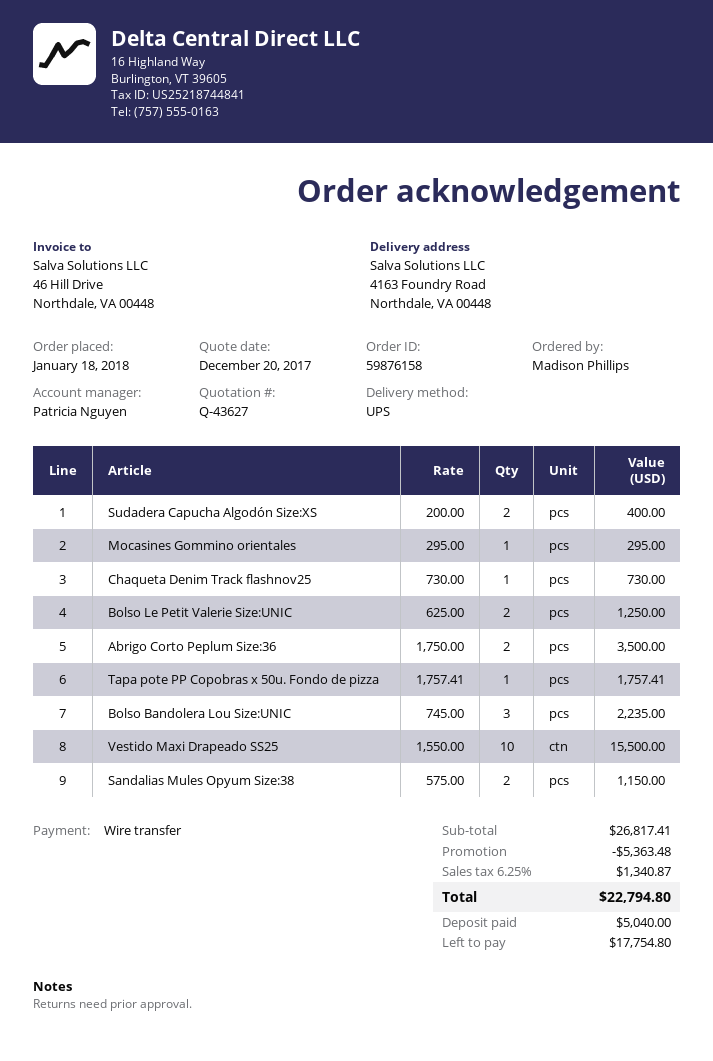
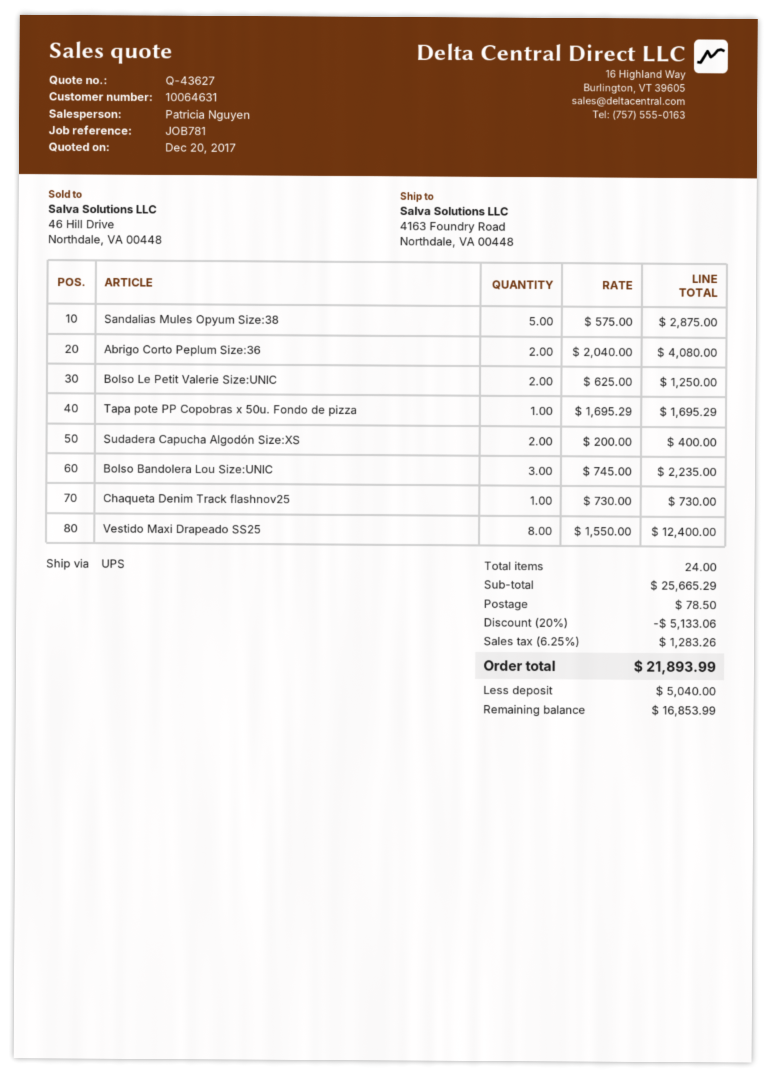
Mocasines Gommino orientales: 1 x 295.00 = 295.00 -> none
Abrigo Corto Peplum Size:36: 2 x 1750.00 = 3500.00 -> 2 x 2040.00 = 4080.00
Tapa pote PP Copobras x 50u. Fondo de pizza: 1 x 1757.41 = 1757.41 -> 1 x 1695.29 = 1695.29
Vestido Maxi Drapeado SS25: 10 x 1550.00 = 15500.00 -> 8 x 1550.00 = 12400.00
Sandalias Mules Opyum Size:38: 2 x 575.00 = 1150.00 -> 5 x 575.00 = 2875.00
subtotal: 26817.41 -> 25665.29
discount: 5363.48 -> 5133.06
shipping: none -> 78.50
tax: 6.25% = 1340.87 -> 6.25% = 1283.26
total: 22794.80 -> 21893.99
balance: 17754.80 -> 16853.99

